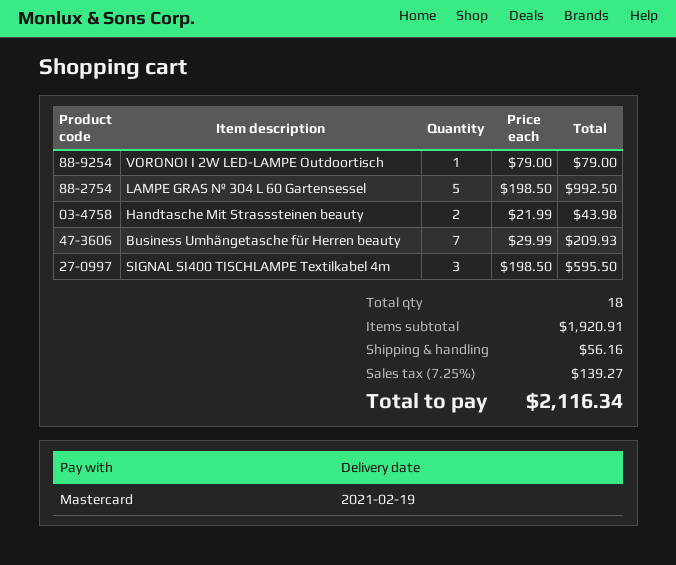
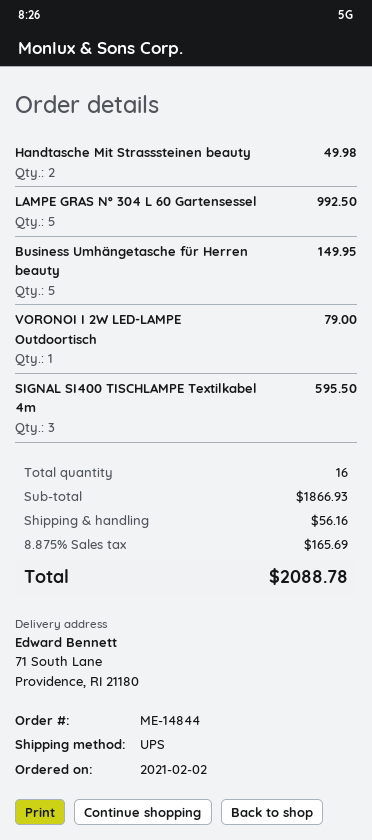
Handtasche Mit Strasssteinen beauty: 2 for 43.98 -> 2 for 49.98
Business Umhängetasche für Herren beauty: 7 for 209.93 -> 5 for 149.95
total quantity: 18 -> 16
subtotal: 1920.91 -> 1866.93
tax: 7.25% = 139.27 -> 8.875% = 165.69
total: 2116.34 -> 2088.78

